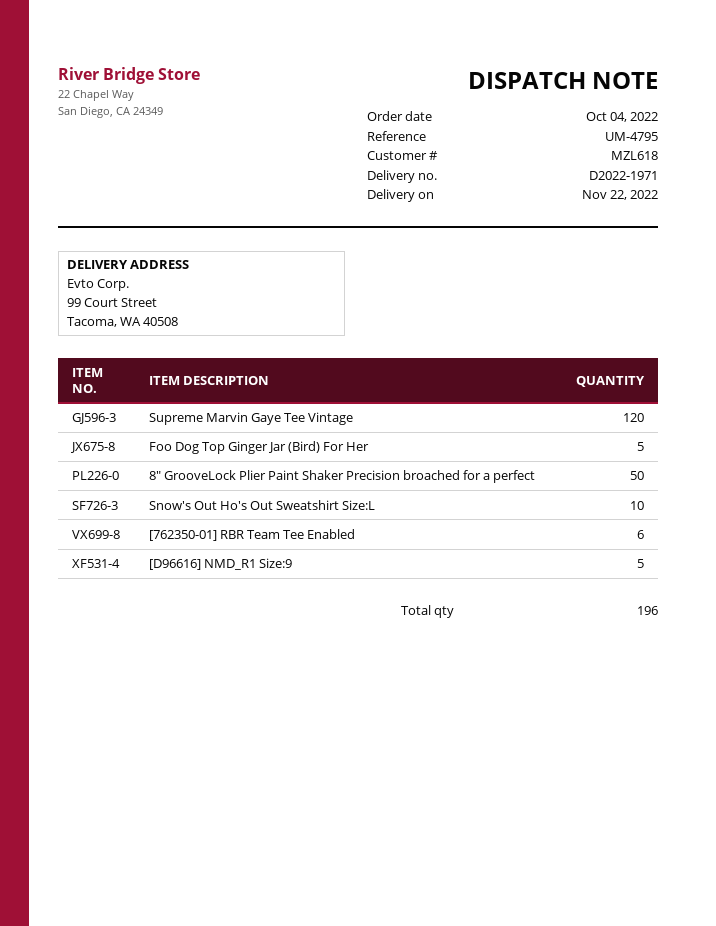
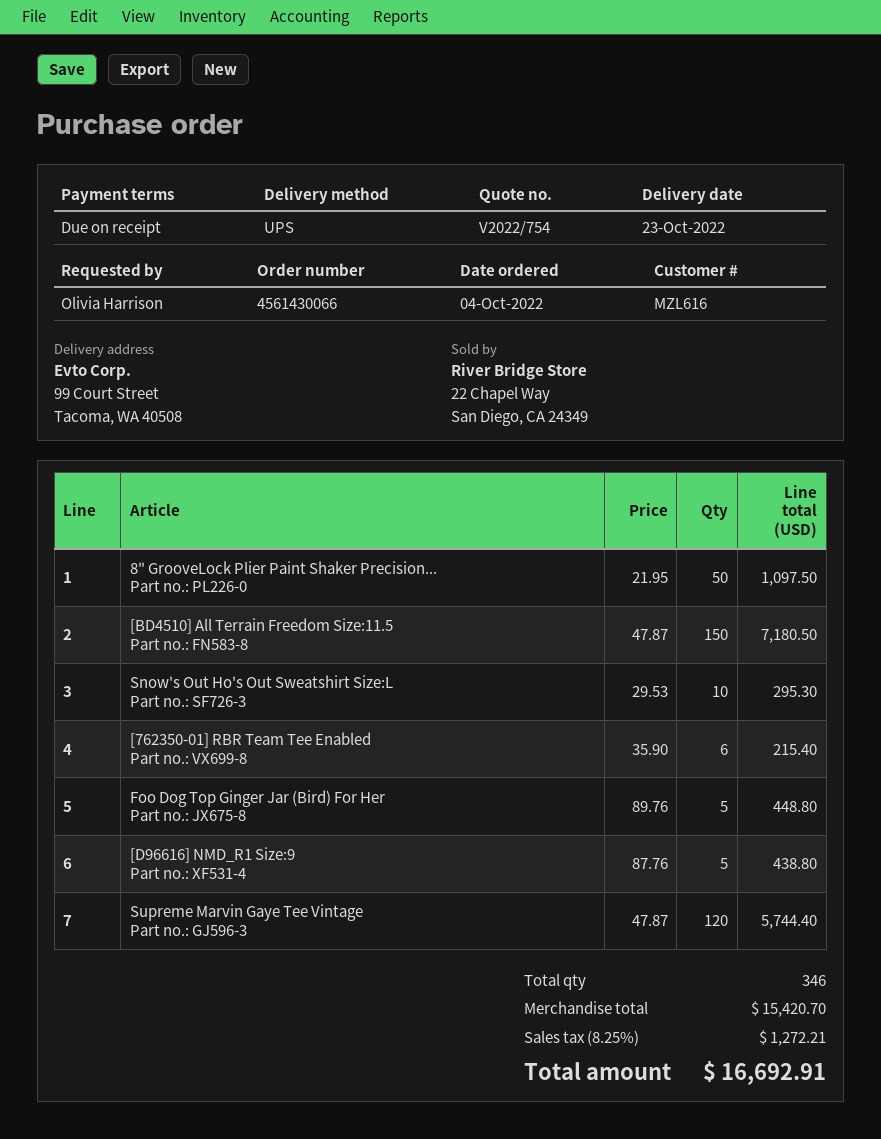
delivery date: 2022-11-22 -> 2022-10-23
customer number: MZL618 -> MZL616
[BD4510] All Terrain Freedom Size:11.5: none -> 150
total quantity: 196 -> 346

